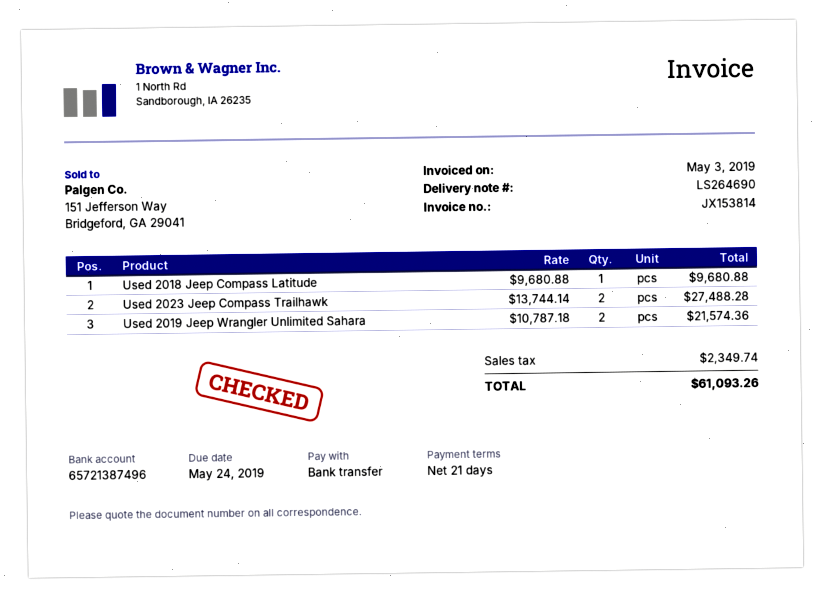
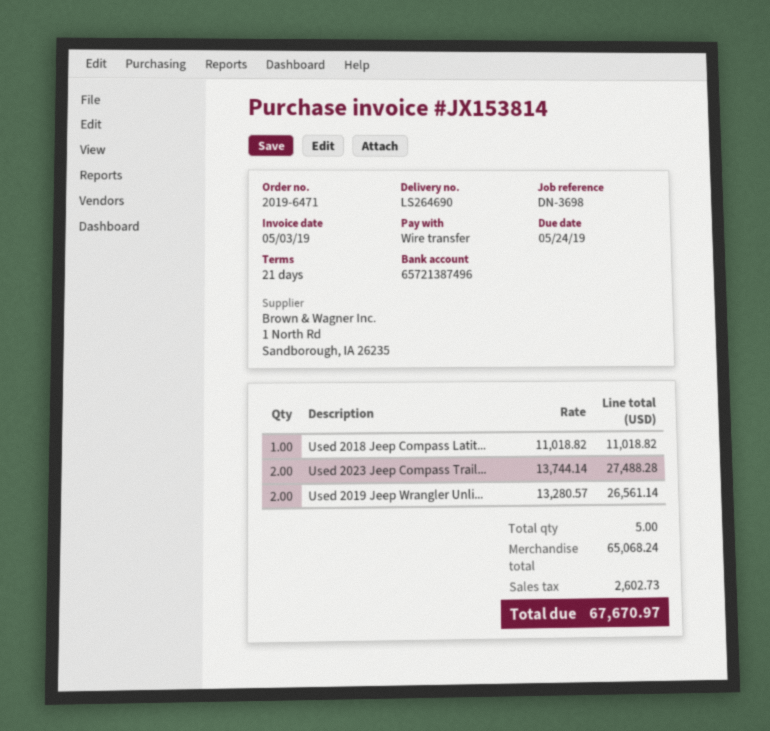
Used 2018 Jeep Compass Latitude: 1 x 9680.88 = 9680.88 -> 1 x 11018.82 = 11018.82
Used 2019 Jeep Wrangler Unlimited Sahara: 2 x 10787.18 = 21574.36 -> 2 x 13280.57 = 26561.14
tax: 2349.74 -> 2602.73
total: 61093.26 -> 67670.97

